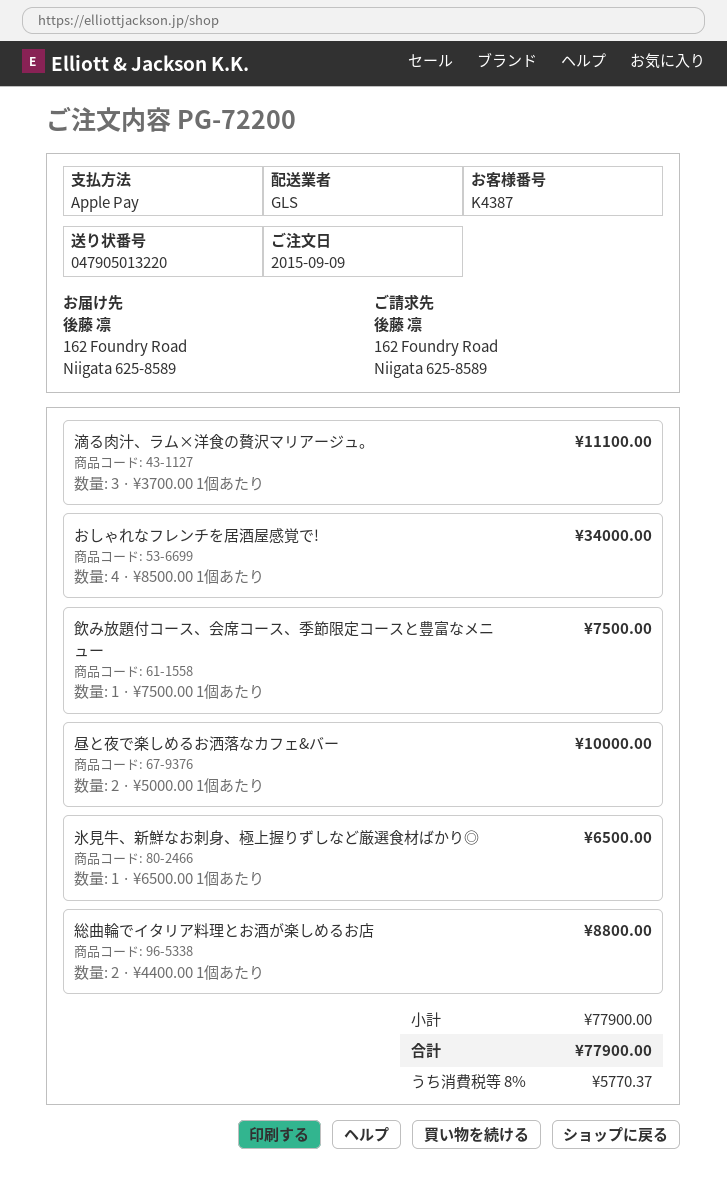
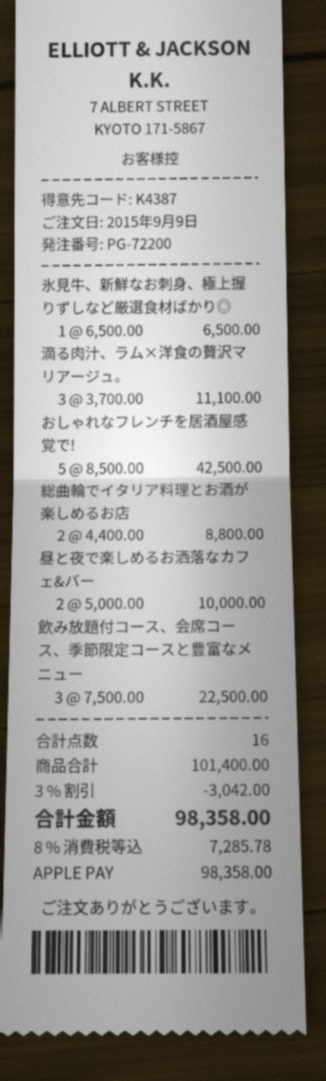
おしゃれなフレンチを居酒屋感覚で!: 4 x 8500.00 = 34000.00 -> 5 x 8500.00 = 42500.00
飲み放題付コース、会席コース、季節限定コースと豊富なメニュー: 1 x 7500.00 = 7500.00 -> 3 x 7500.00 = 22500.00
subtotal: 77900.00 -> 101400.00
discount: none -> 3% = 3042.00
tax: 8% = 5770.37 -> 8% = 7285.78
total: 77900.00 -> 98358.00

